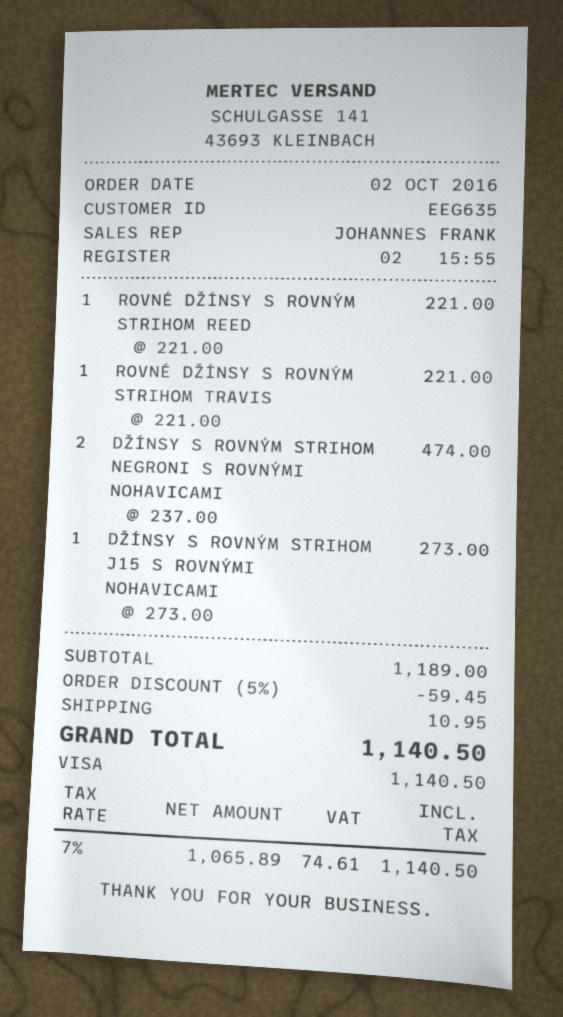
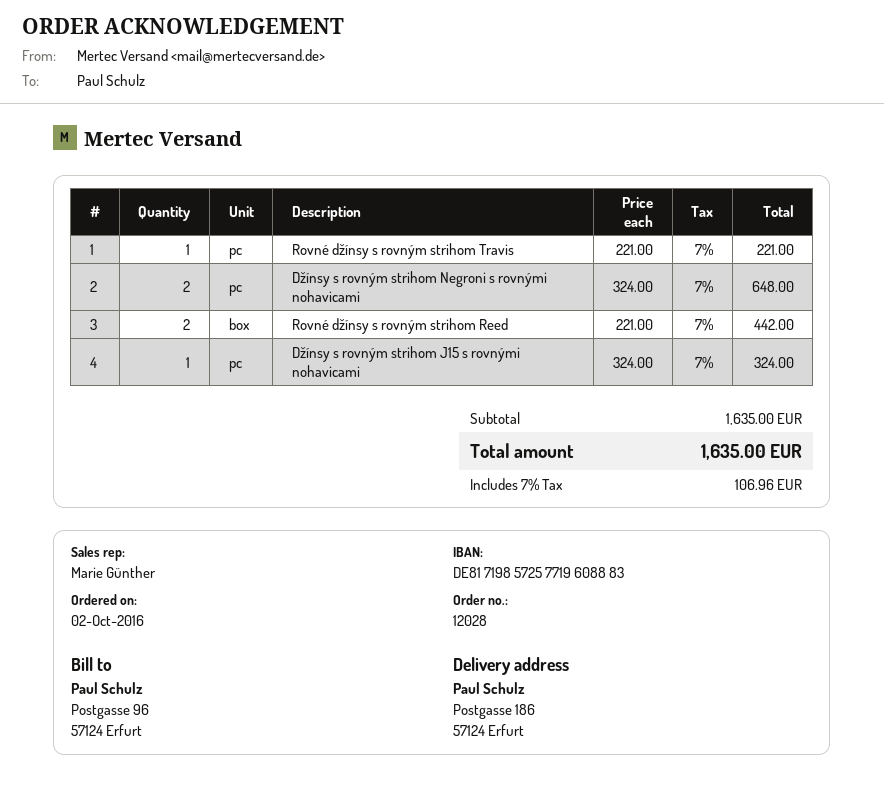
sales rep: JOHANNES FRANK -> Marie Günther
ROVNÉ DŽÍNSY S ROVNÝM STRIHOM REED: 1 x 221.00 = 221.00 -> 2 x 221.00 = 442.00
DŽÍNSY S ROVNÝM STRIHOM NEGRONI S ROVNÝMI NOHAVICAMI: 2 x 237.00 = 474.00 -> 2 x 324.00 = 648.00
DŽÍNSY S ROVNÝM STRIHOM J15 S ROVNÝMI NOHAVICAMI: 1 x 273.00 = 273.00 -> 1 x 324.00 = 324.00
subtotal: 1189.00 -> 1635.00
discount: 5% = 59.45 -> none
shipping: 10.95 -> none
tax: 7% = 74.61 -> 7% = 106.96
total: 1140.50 -> 1635.00

